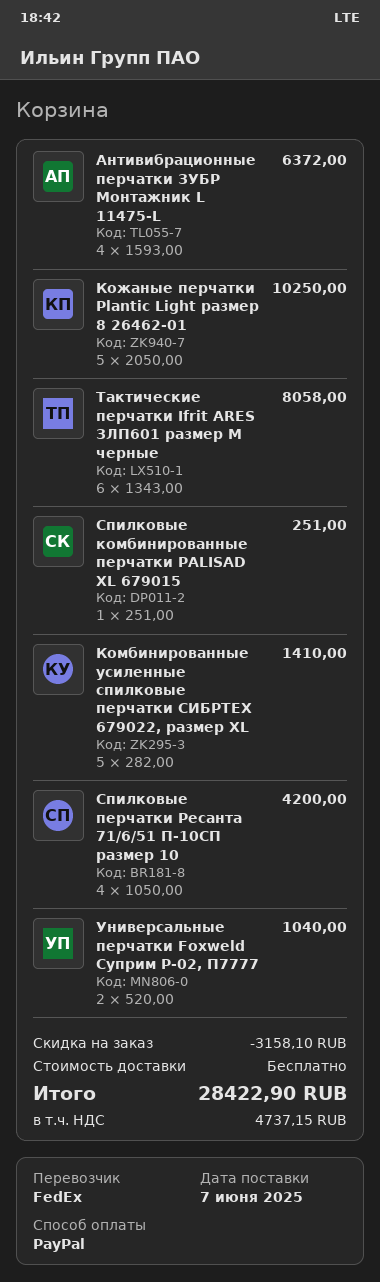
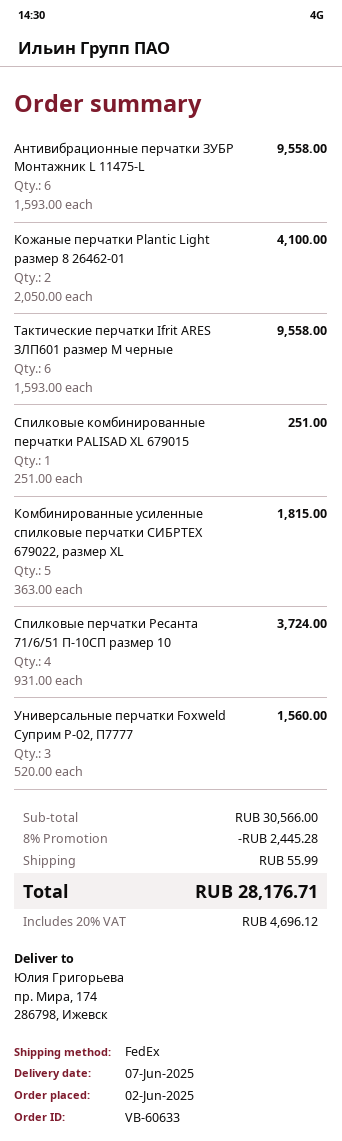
Антивибрационные перчатки ЗУБР Монтажник L 11475-L: 4 x 1593.00 = 6372.00 -> 6 x 1593.00 = 9558.00
Кожаные перчатки Plantic Light размер 8 26462-01: 5 x 2050.00 = 10250.00 -> 2 x 2050.00 = 4100.00
Тактические перчатки Ifrit ARES ЗЛП601 размер M черные: 6 x 1343.00 = 8058.00 -> 6 x 1593.00 = 9558.00
Комбинированные усиленные спилковые перчатки СИБРТЕХ 679022, размер XL: 5 x 282.00 = 1410.00 -> 5 x 363.00 = 1815.00
Спилковые перчатки Ресанта 71/6/51 П-10СП размер 10: 4 x 1050.00 = 4200.00 -> 4 x 931.00 = 3724.00
Универсальные перчатки Foxweld Суприм Р-02, П7777: 2 x 520.00 = 1040.00 -> 3 x 520.00 = 1560.00
discount: 3158.10 -> 2445.28
shipping: 0.00 -> 55.99
tax: 4737.15 -> 4696.12
total: 28422.90 -> 28176.71

